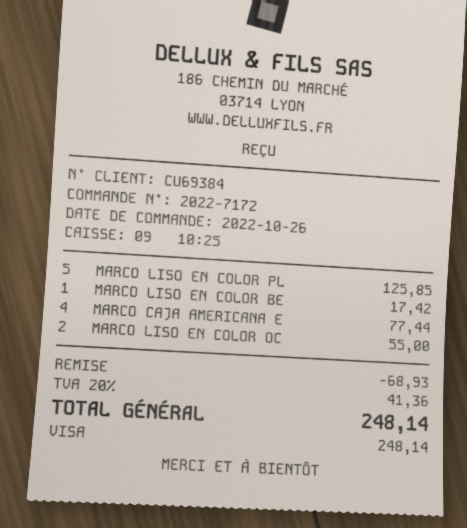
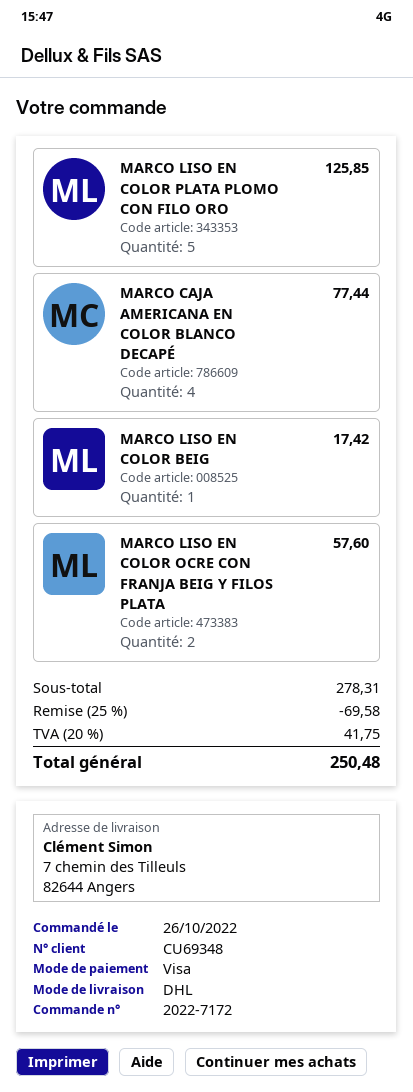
customer number: CU69384 -> CU69348
MARCO LISO EN COLOR OC: 2 for 55.00 -> 2 for 57.60
discount: 68.93 -> 69.58
tax: 20% = 41.36 -> 20% = 41.75
total: 248.14 -> 250.48

